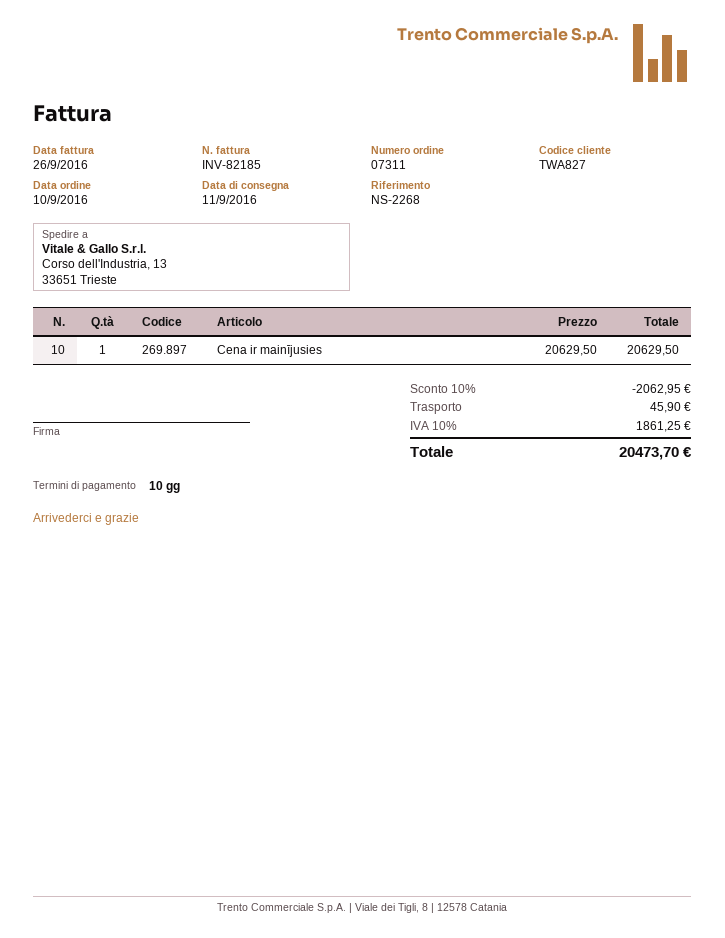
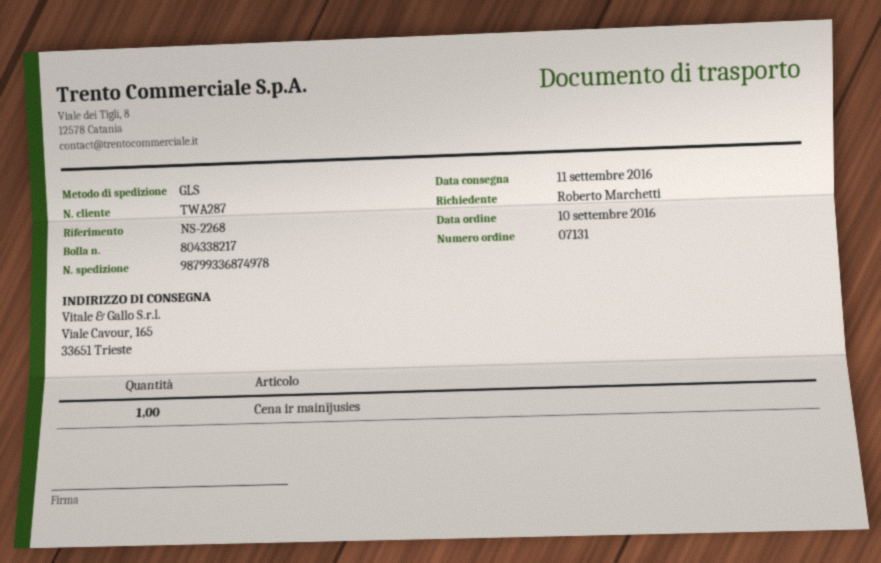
order number: 07311 -> 07131
customer number: TWA827 -> TWA287
ship to: Corso dell'Industria, 13, 33651 Trieste -> Viale Cavour, 165, 33651 Trieste

